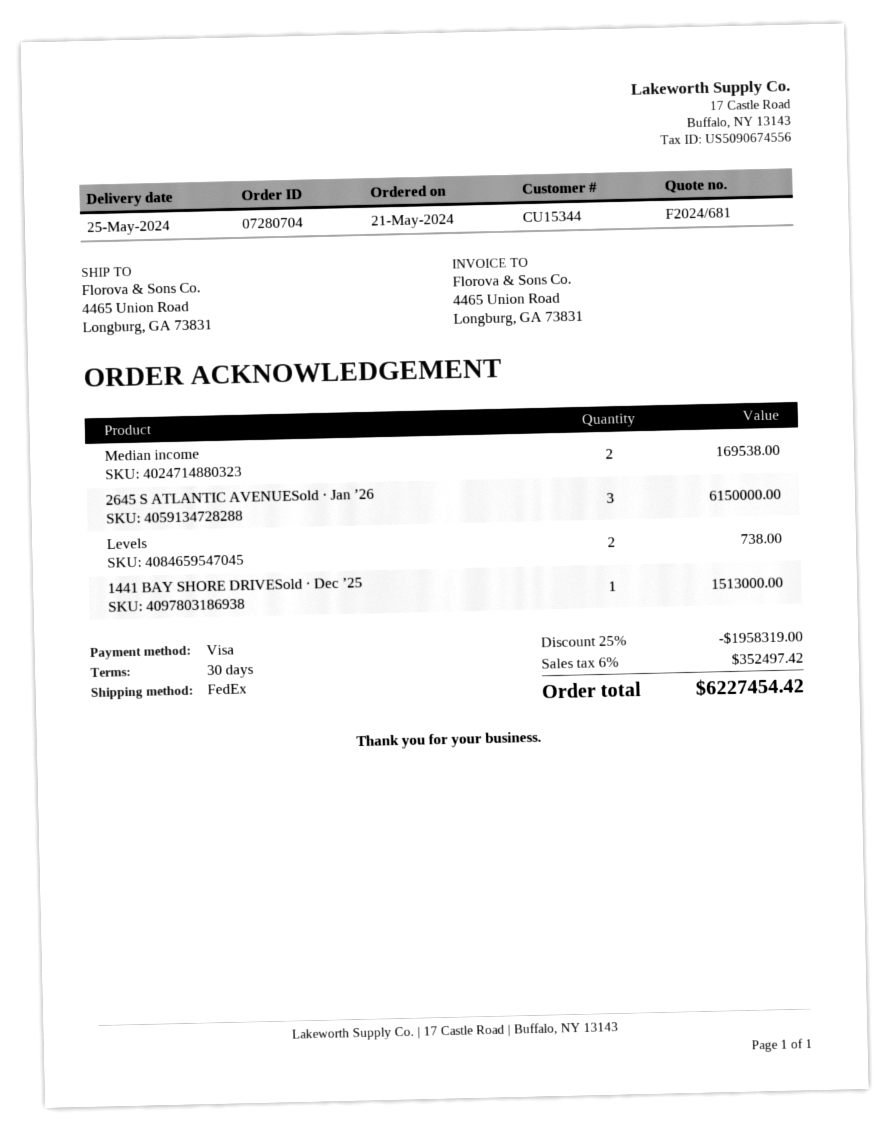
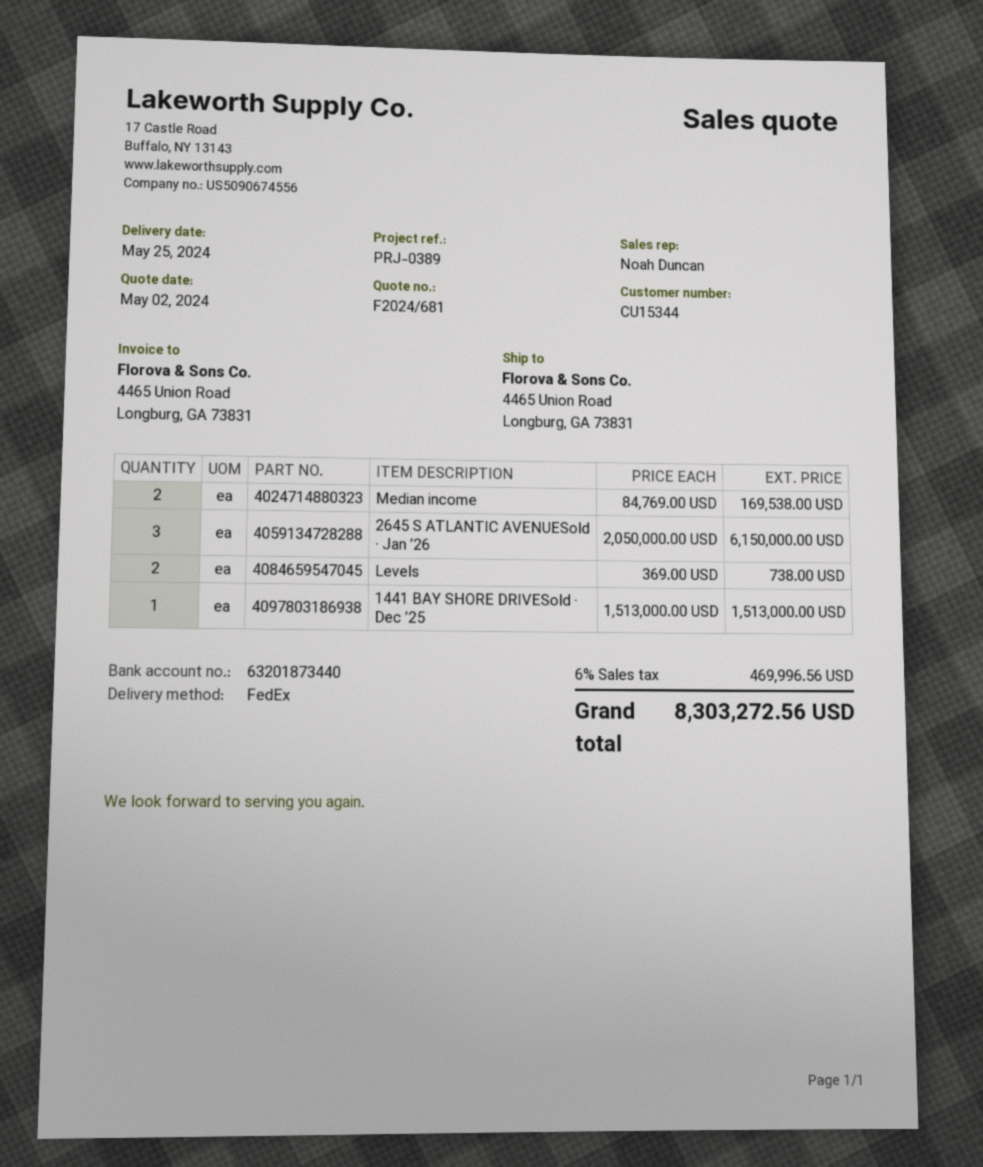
discount: 25% = 1958319.00 -> none
tax: 6% = 352497.42 -> 6% = 469996.56
total: 6227454.42 -> 8303272.56

